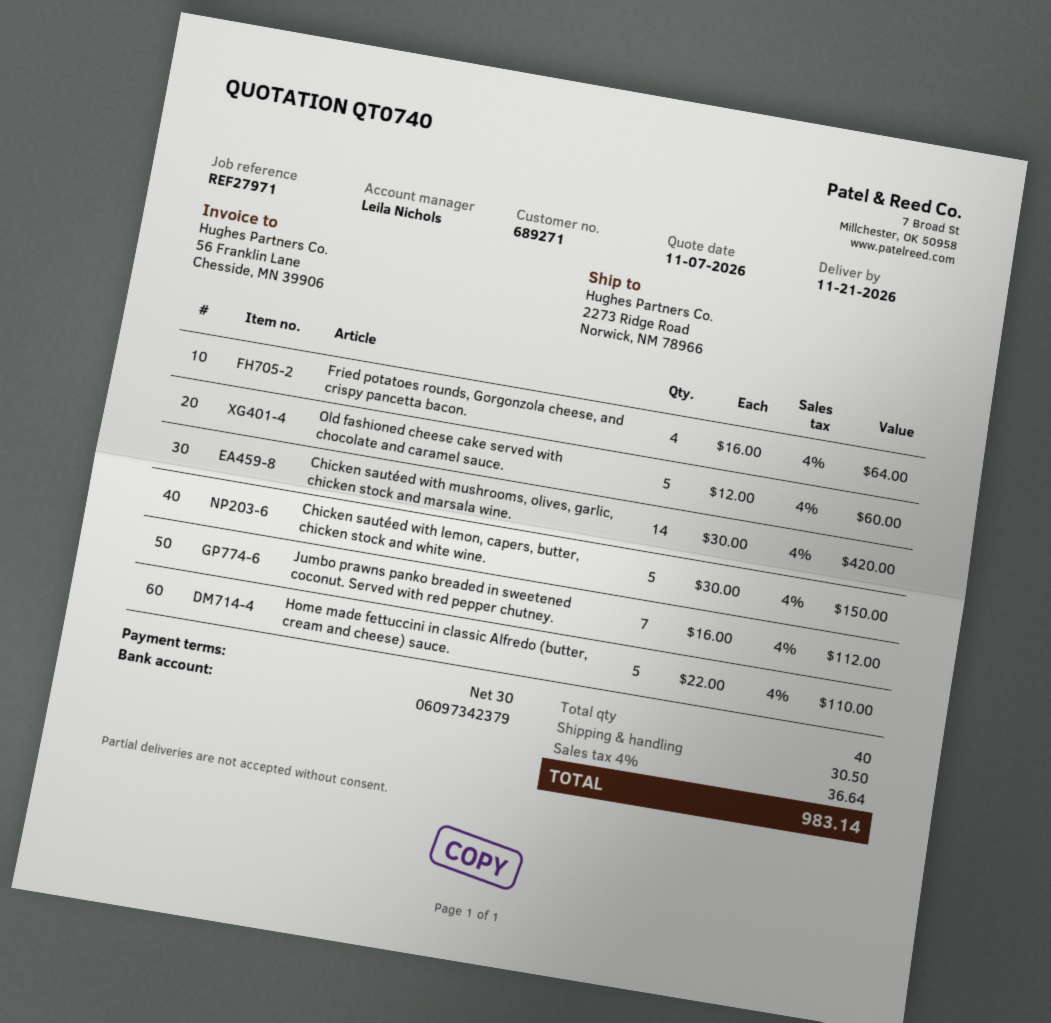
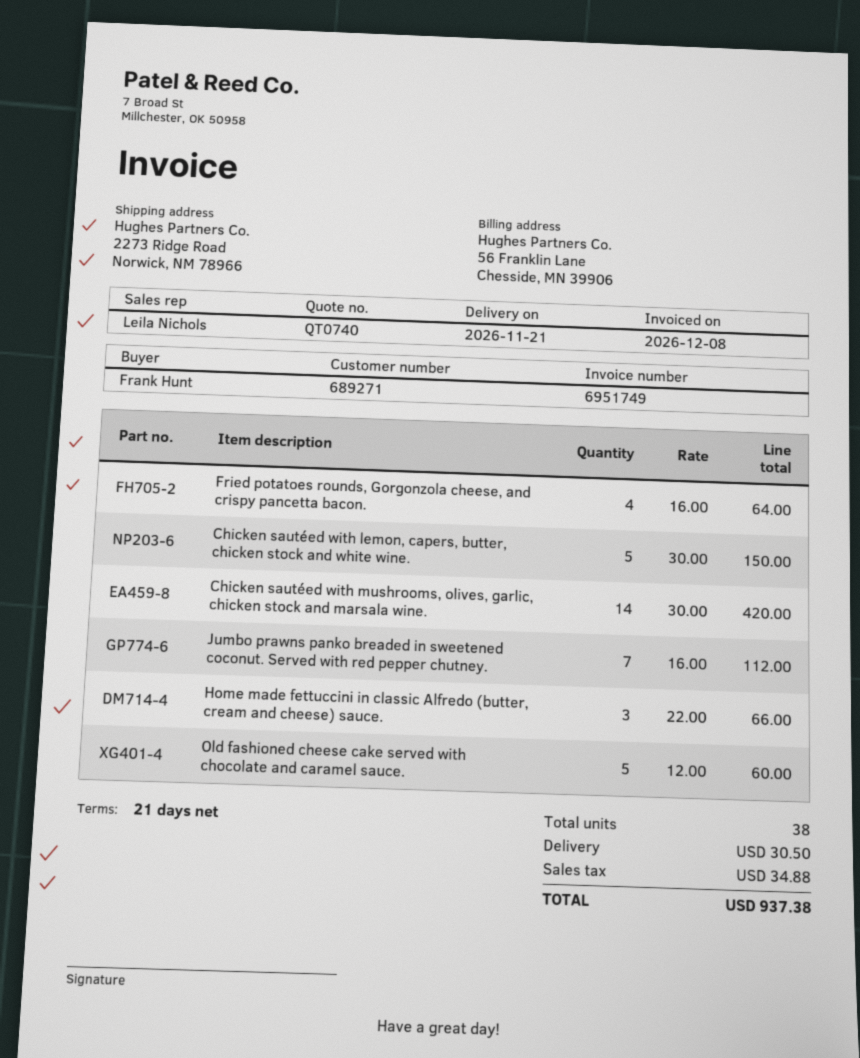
payment terms: 30 days -> 21 days
Home made fettuccini in classic Alfredo (butter, cream and cheese) sauce.: 5 x 22.00 = 110.00 -> 3 x 22.00 = 66.00
total quantity: 40 -> 38
tax: 36.64 -> 34.88
total: 983.14 -> 937.38

